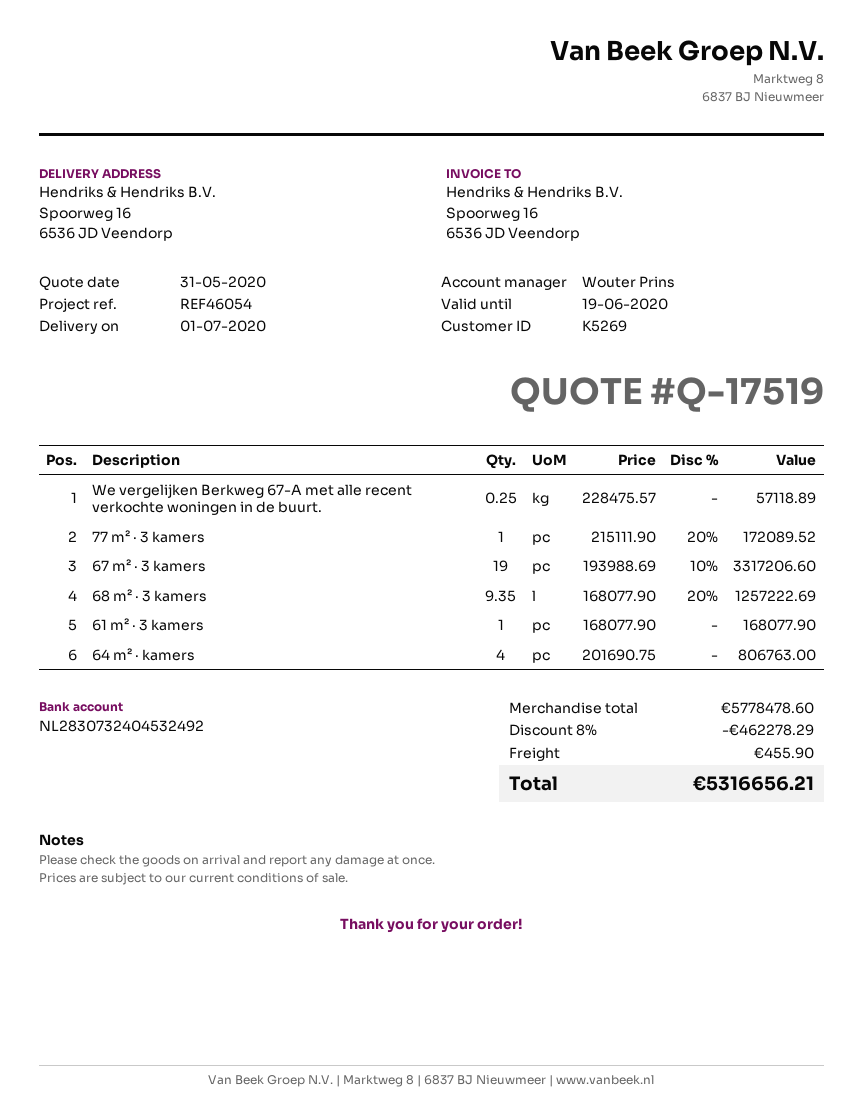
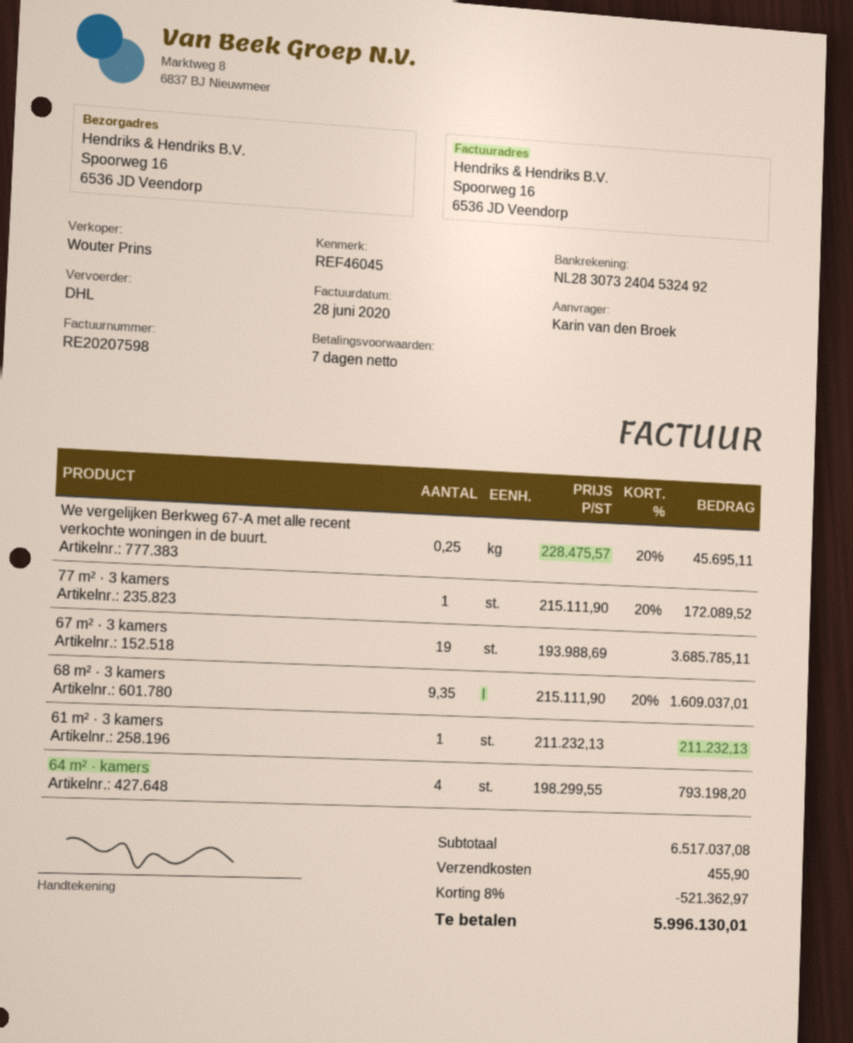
reference: REF46054 -> REF46045
We vergelijken Berkweg 67-A met alle recent verkochte woningen in de buurt.: 0.25 x 228475.57 = 57118.89 -> 0.25 x 228475.57 - 20% = 45695.11
67 m² · 3 kamers: 19 x 193988.69 - 10% = 3317206.60 -> 19 x 193988.69 = 3685785.11
68 m² · 3 kamers: 9.35 x 168077.90 - 20% = 1257222.69 -> 9.35 x 215111.90 - 20% = 1609037.01
61 m² · 3 kamers: 1 x 168077.90 = 168077.90 -> 1 x 211232.13 = 211232.13
64 m² · kamers: 4 x 201690.75 = 806763.00 -> 4 x 198299.55 = 793198.20
subtotal: 5778478.60 -> 6517037.08
discount: 8% = 462278.29 -> 8% = 521362.97
total: 5316656.21 -> 5996130.01

